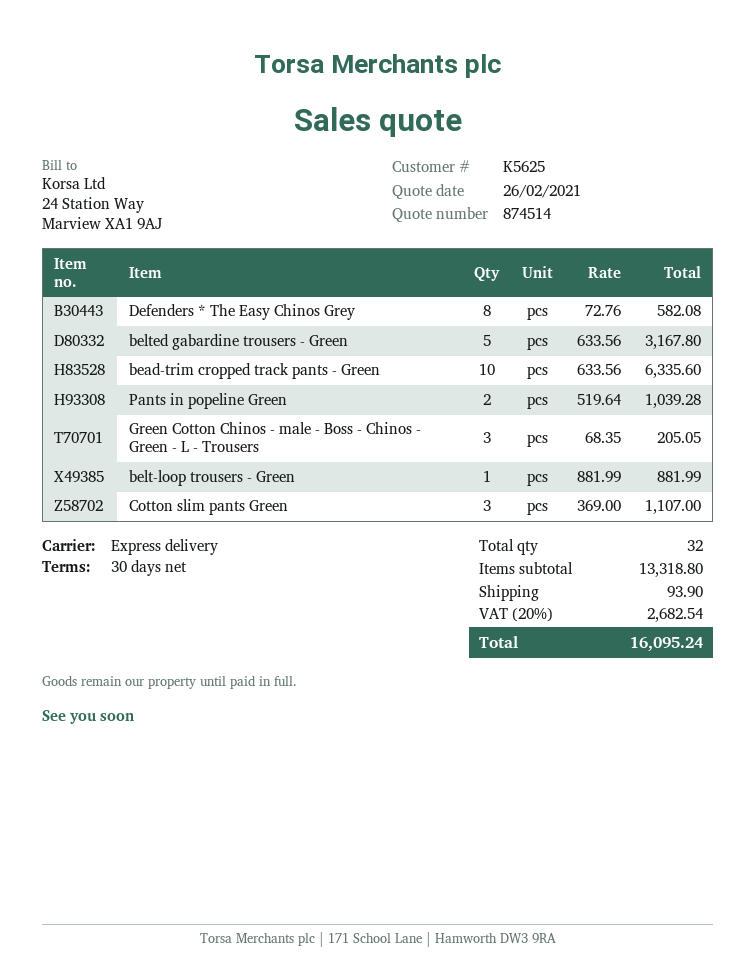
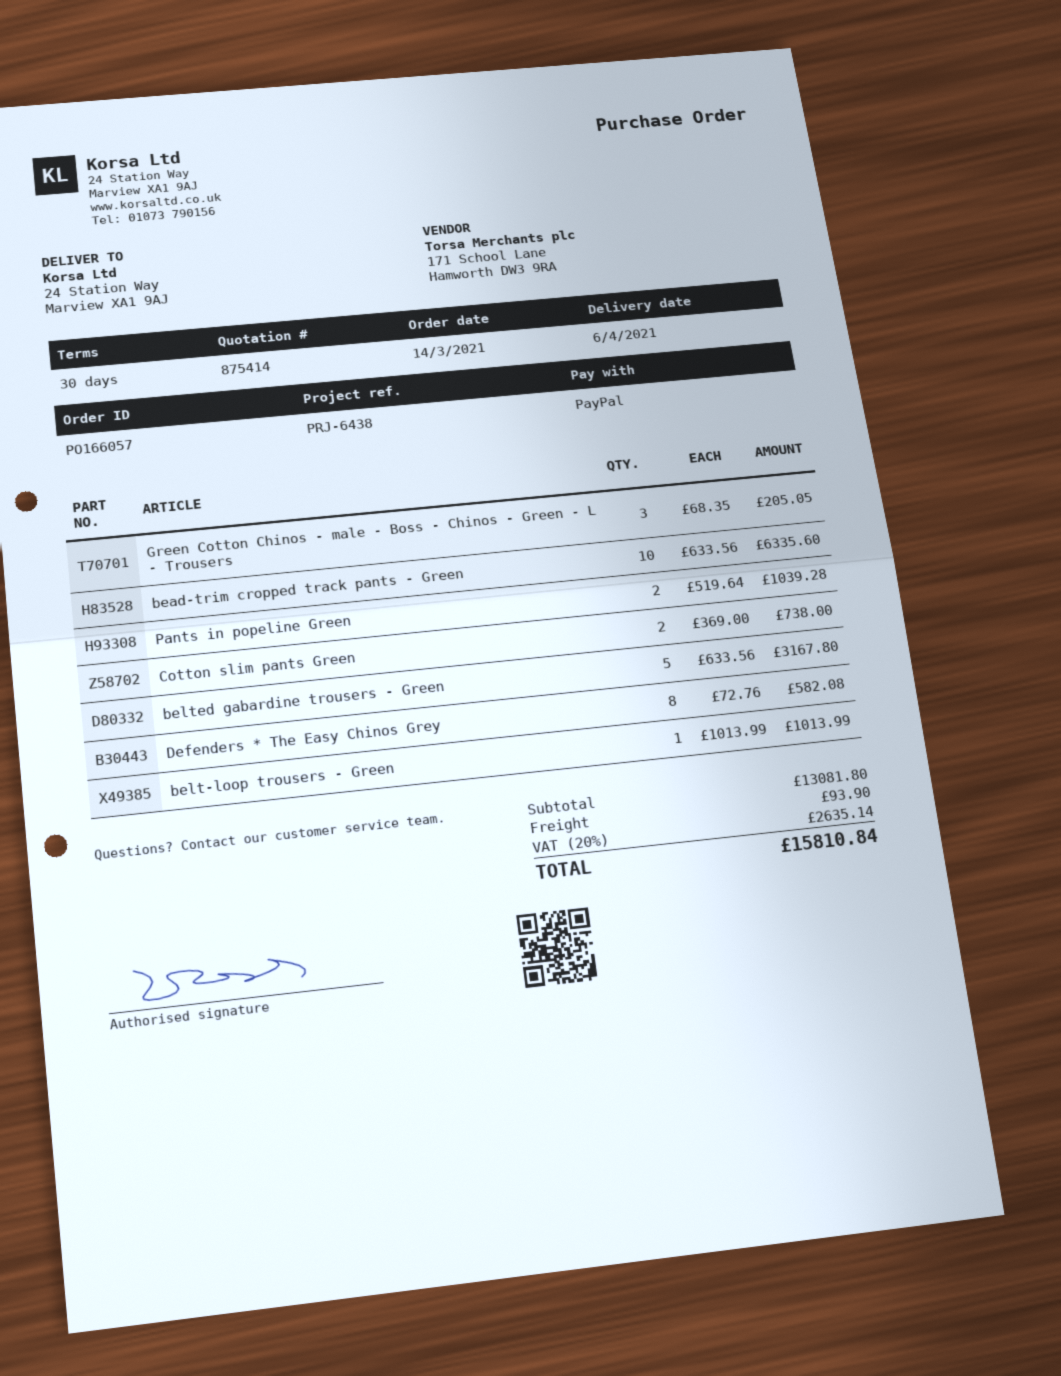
quote number: 874514 -> 875414
belt-loop trousers - Green: 1 x 881.99 = 881.99 -> 1 x 1013.99 = 1013.99
Cotton slim pants Green: 3 x 369.00 = 1107.00 -> 2 x 369.00 = 738.00
subtotal: 13318.80 -> 13081.80
tax: 20% = 2682.54 -> 20% = 2635.14
total: 16095.24 -> 15810.84

